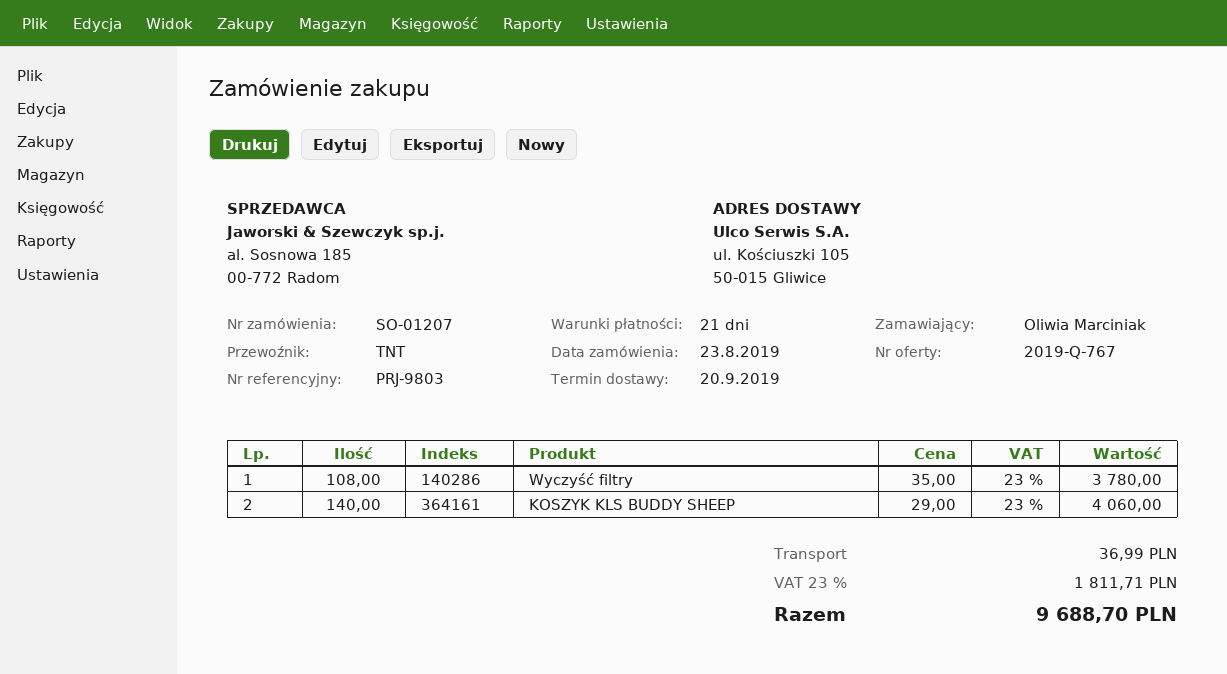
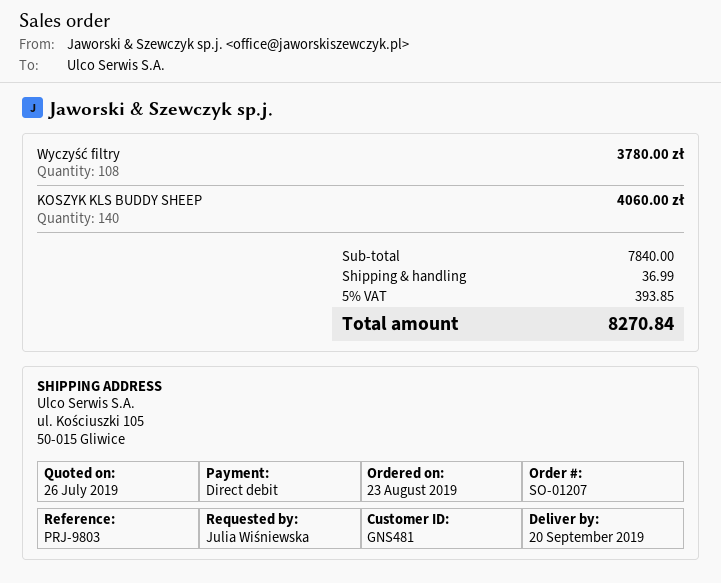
ordered by: Oliwia Marciniak -> Julia Wiśniewska
tax: 23% = 1811.71 -> 5% = 393.85
total: 9688.70 -> 8270.84

